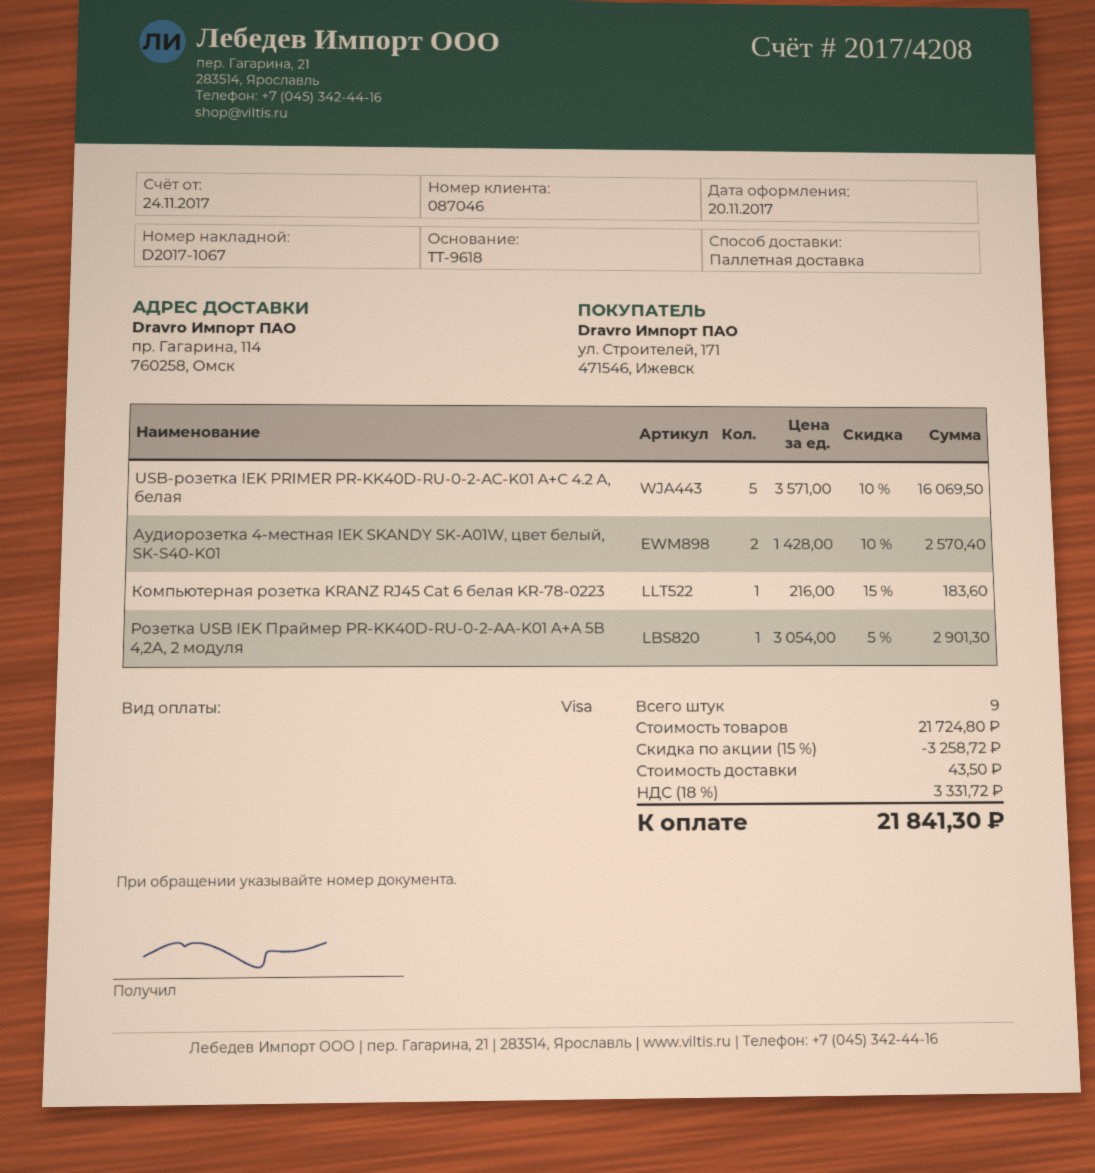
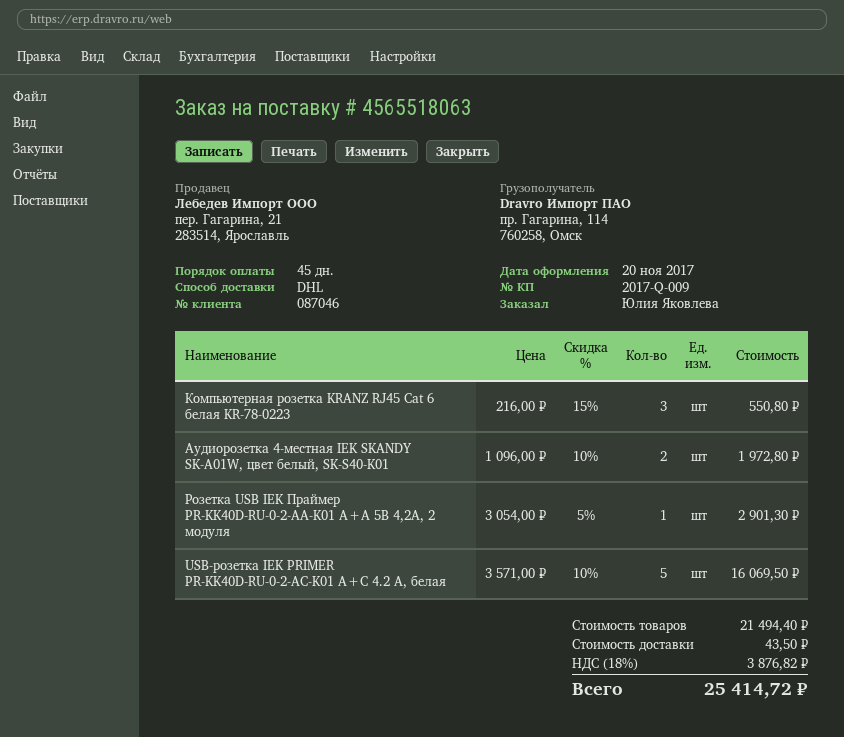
shipping method: pallet freight -> DHL
Аудиорозетка 4-местная IEK SKANDY SK-A01W, цвет белый, SK-S40-K01: 2 x 1428.00 - 10% = 2570.40 -> 2 x 1096.00 - 10% = 1972.80
Компьютерная розетка KRANZ RJ45 Cat 6 белая KR-78-0223: 1 x 216.00 - 15% = 183.60 -> 3 x 216.00 - 15% = 550.80
subtotal: 21724.80 -> 21494.40
discount: 15% = 3258.72 -> none
tax: 18% = 3331.72 -> 18% = 3876.82
total: 21841.30 -> 25414.72

